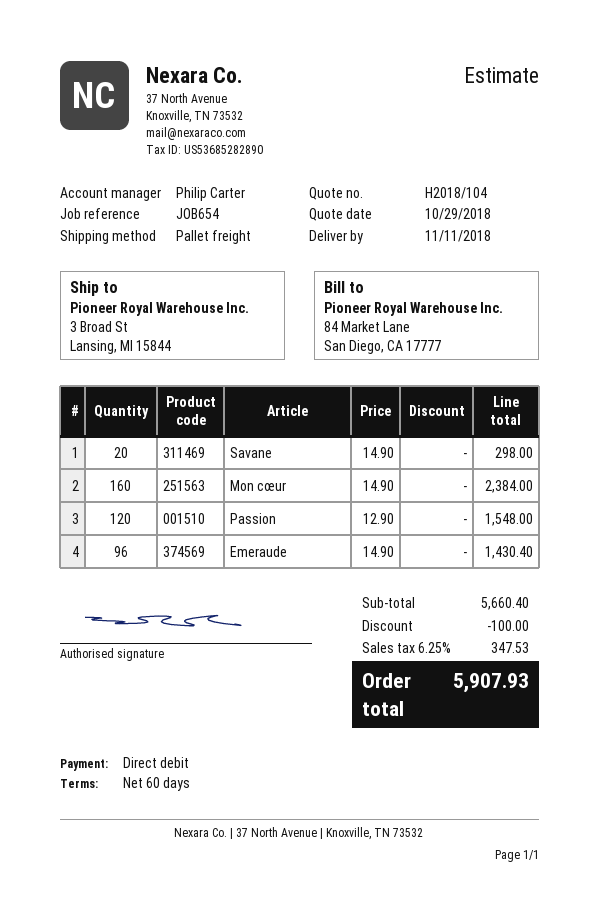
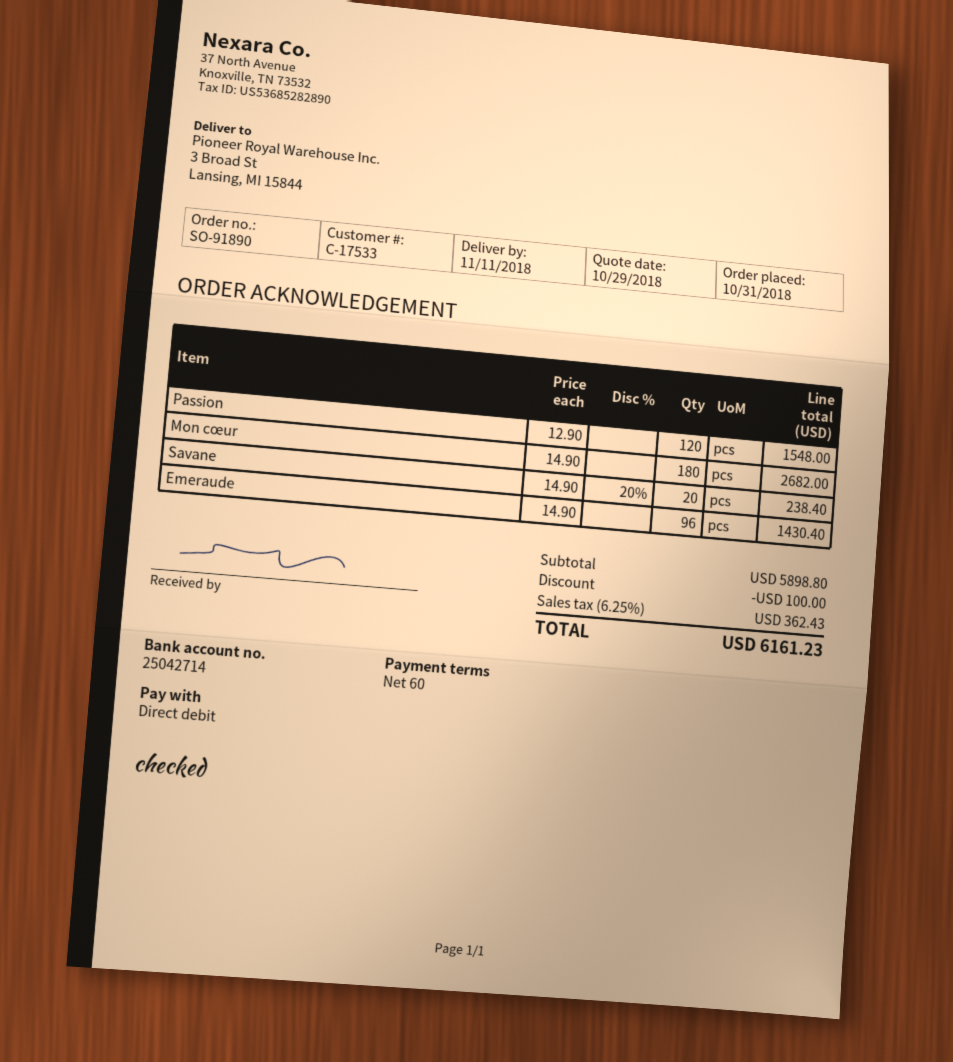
Savane: 20 x 14.90 = 298.00 -> 20 x 14.90 - 20% = 238.40
Mon cœur: 160 x 14.90 = 2384.00 -> 180 x 14.90 = 2682.00
subtotal: 5660.40 -> 5898.80
tax: 6.25% = 347.53 -> 6.25% = 362.43
total: 5907.93 -> 6161.23

